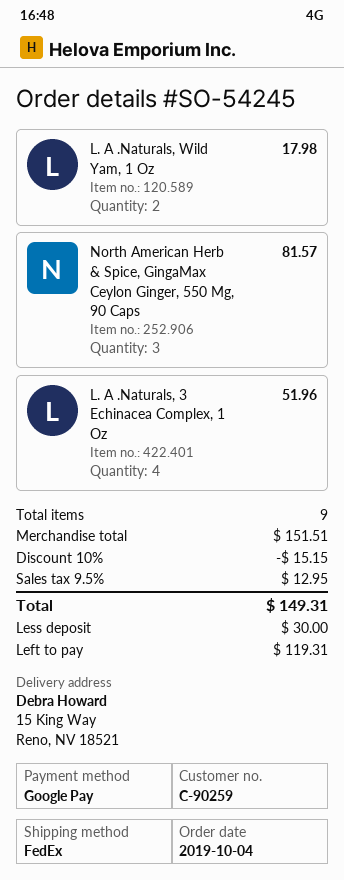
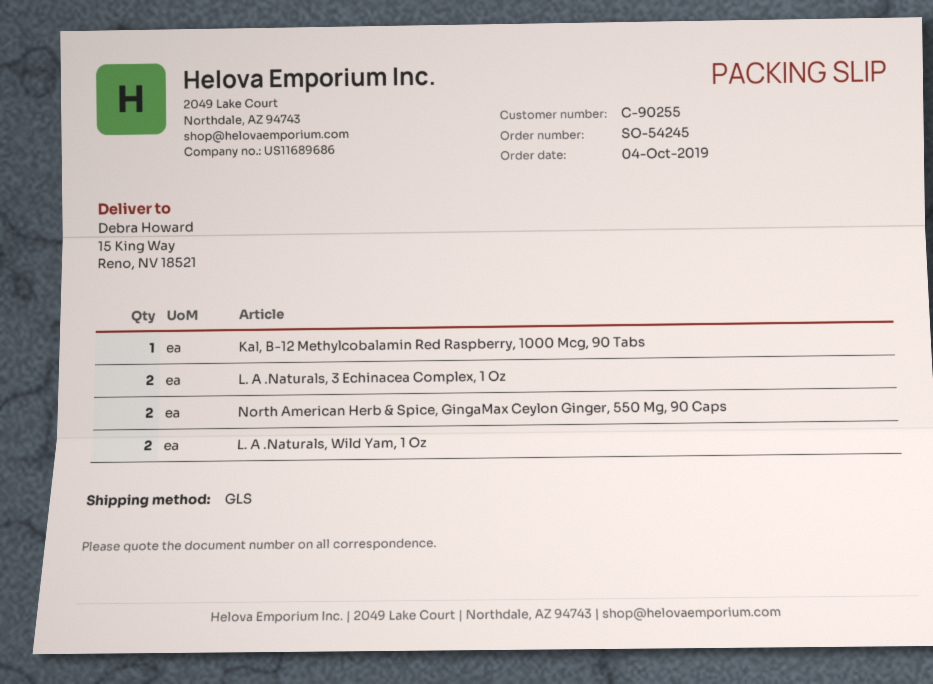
customer number: C-90259 -> C-90255
shipping method: FedEx -> GLS
North American Herb & Spice, GingaMax Ceylon Ginger, 550 Mg, 90 Caps: 3 -> 2
L. A .Naturals, 3 Echinacea Complex, 1 Oz: 4 -> 2
Kal, B-12 Methylcobalamin Red Raspberry, 1000 Mcg, 90 Tabs: none -> 1

